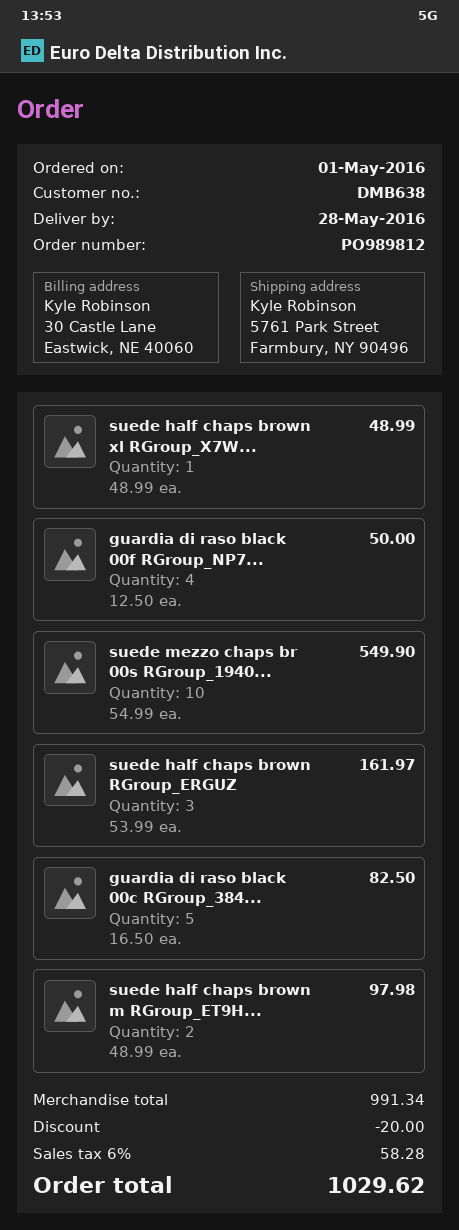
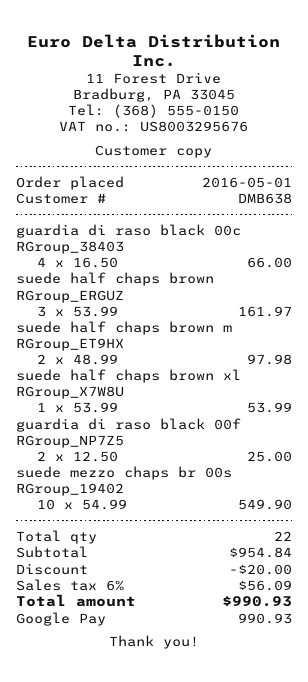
suede half chaps brown xl RGroup_X7W...: 1 x 48.99 = 48.99 -> 1 x 53.99 = 53.99
guardia di raso black 00f RGroup_NP7...: 4 x 12.50 = 50.00 -> 2 x 12.50 = 25.00
guardia di raso black 00c RGroup_384...: 5 x 16.50 = 82.50 -> 4 x 16.50 = 66.00
subtotal: 991.34 -> 954.84
tax: 6% = 58.28 -> 6% = 56.09
total: 1029.62 -> 990.93

